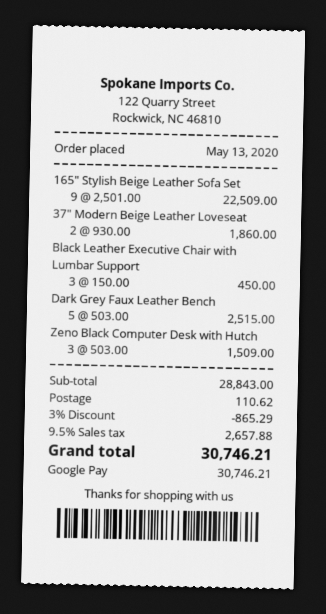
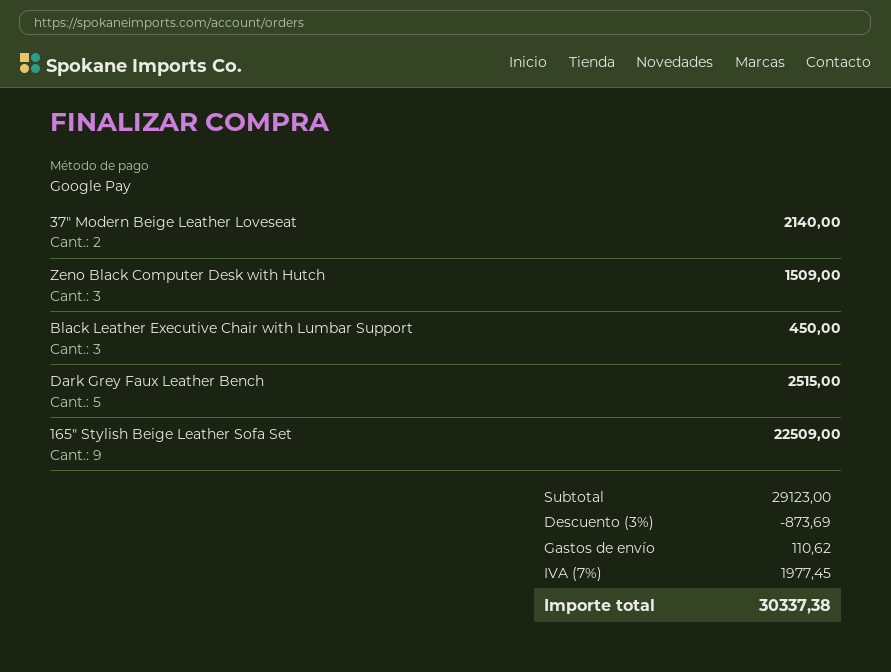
37" Modern Beige Leather Loveseat: 2 for 1860.00 -> 2 for 2140.00
subtotal: 28843.00 -> 29123.00
discount: 3% = 865.29 -> 3% = 873.69
tax: 9.5% = 2657.88 -> 7% = 1977.45
total: 30746.21 -> 30337.38

